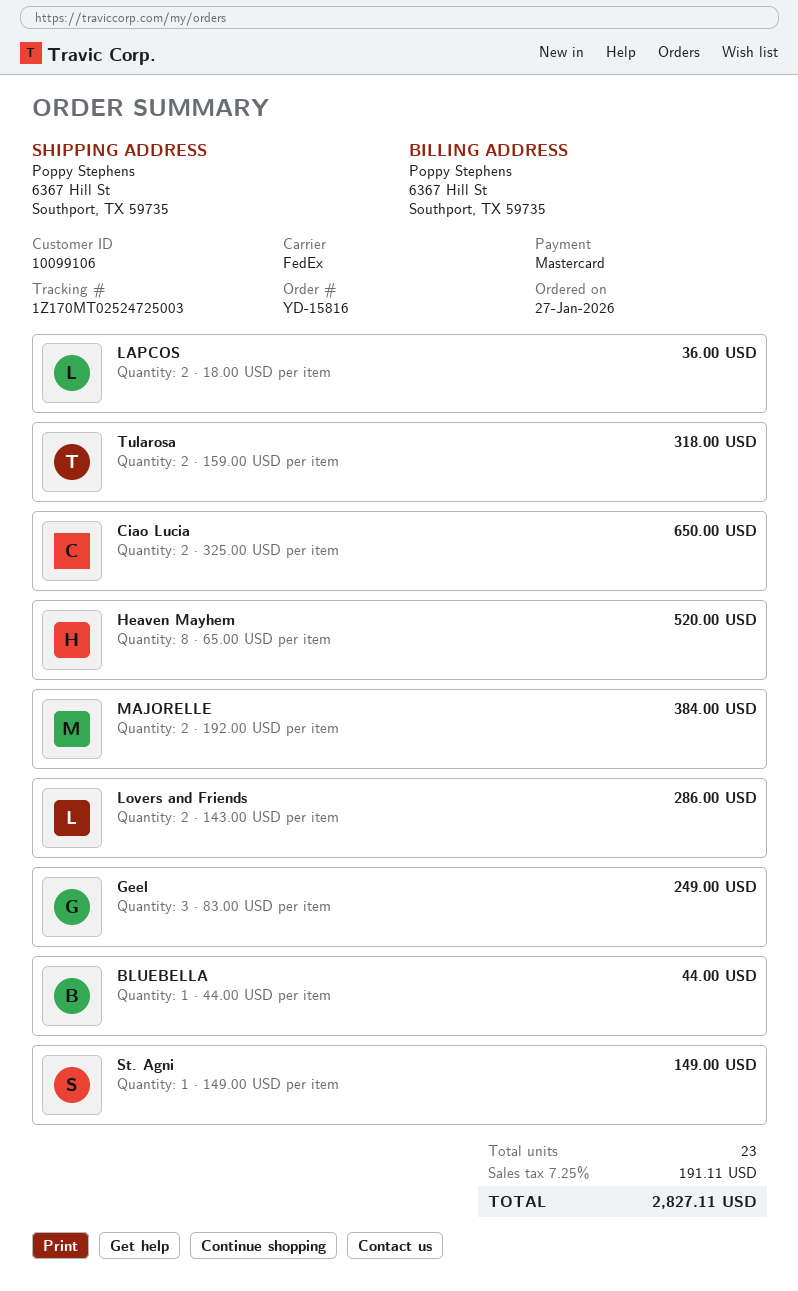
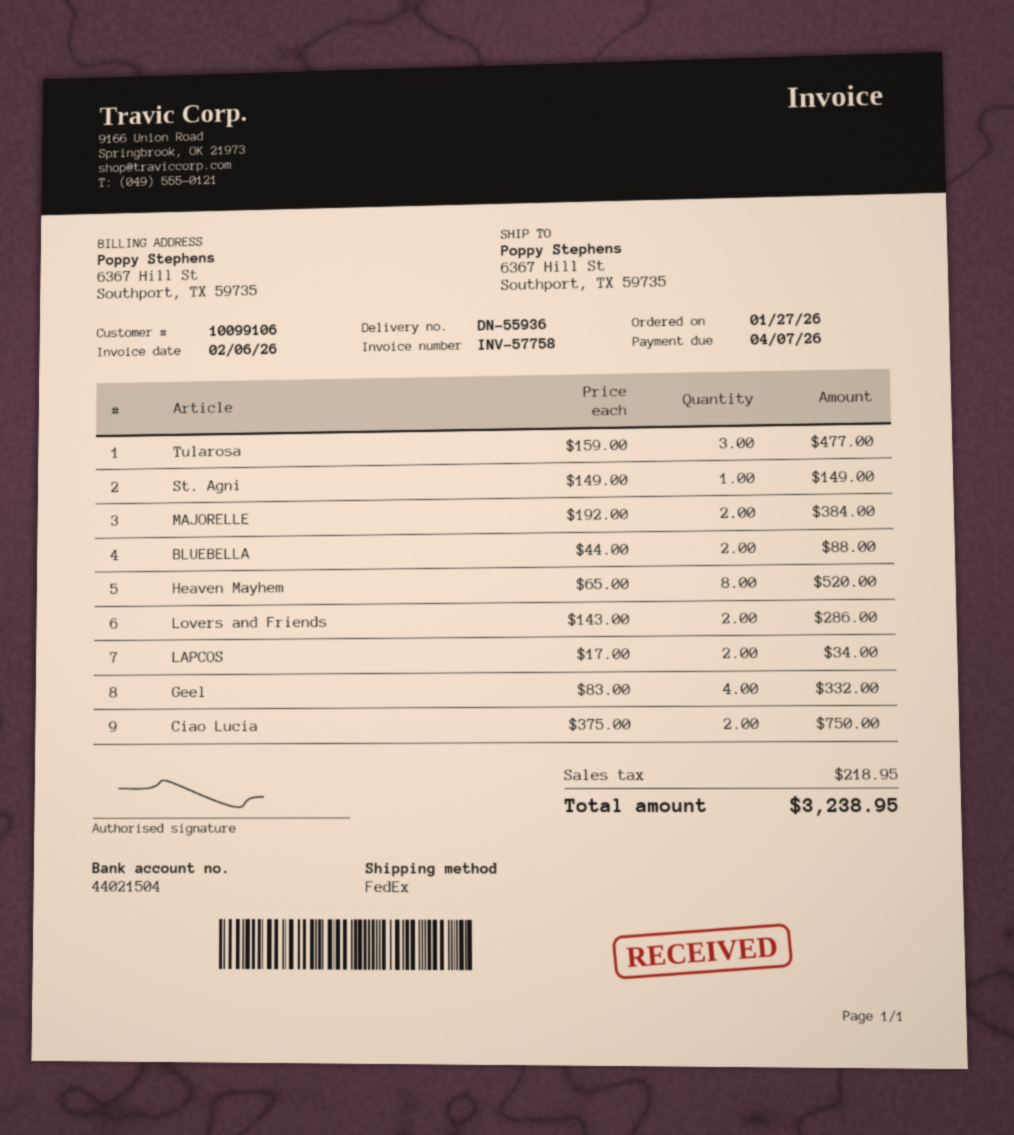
LAPCOS: 2 x 18.00 = 36.00 -> 2 x 17.00 = 34.00
Tularosa: 2 x 159.00 = 318.00 -> 3 x 159.00 = 477.00
Ciao Lucia: 2 x 325.00 = 650.00 -> 2 x 375.00 = 750.00
Geel: 3 x 83.00 = 249.00 -> 4 x 83.00 = 332.00
BLUEBELLA: 1 x 44.00 = 44.00 -> 2 x 44.00 = 88.00
tax: 191.11 -> 218.95
total: 2827.11 -> 3238.95

